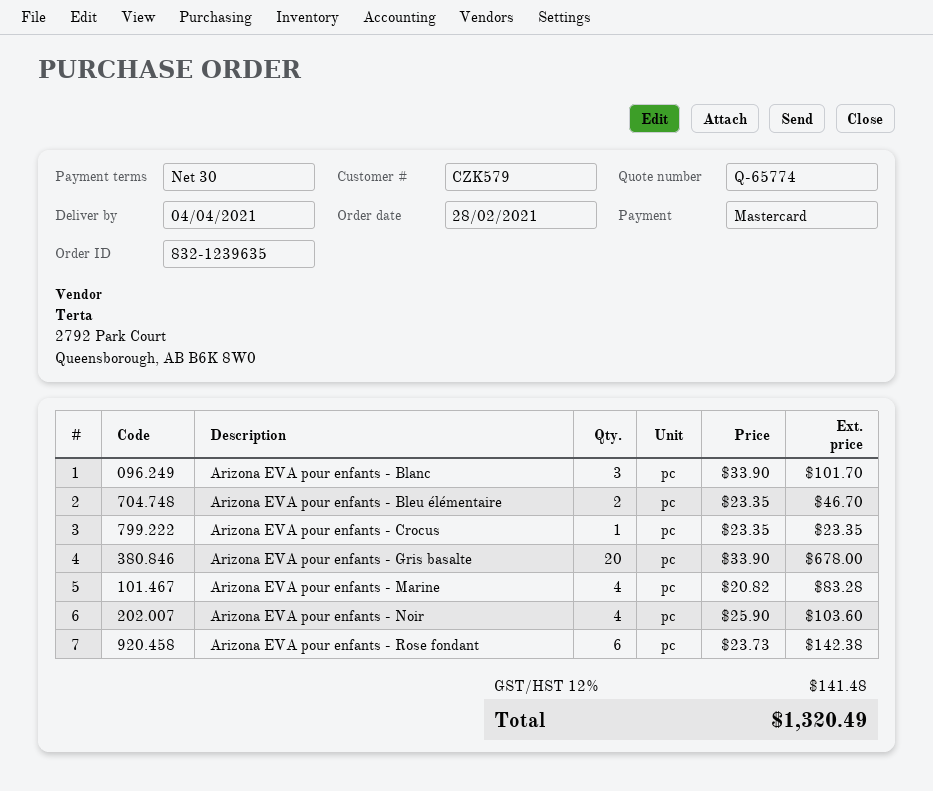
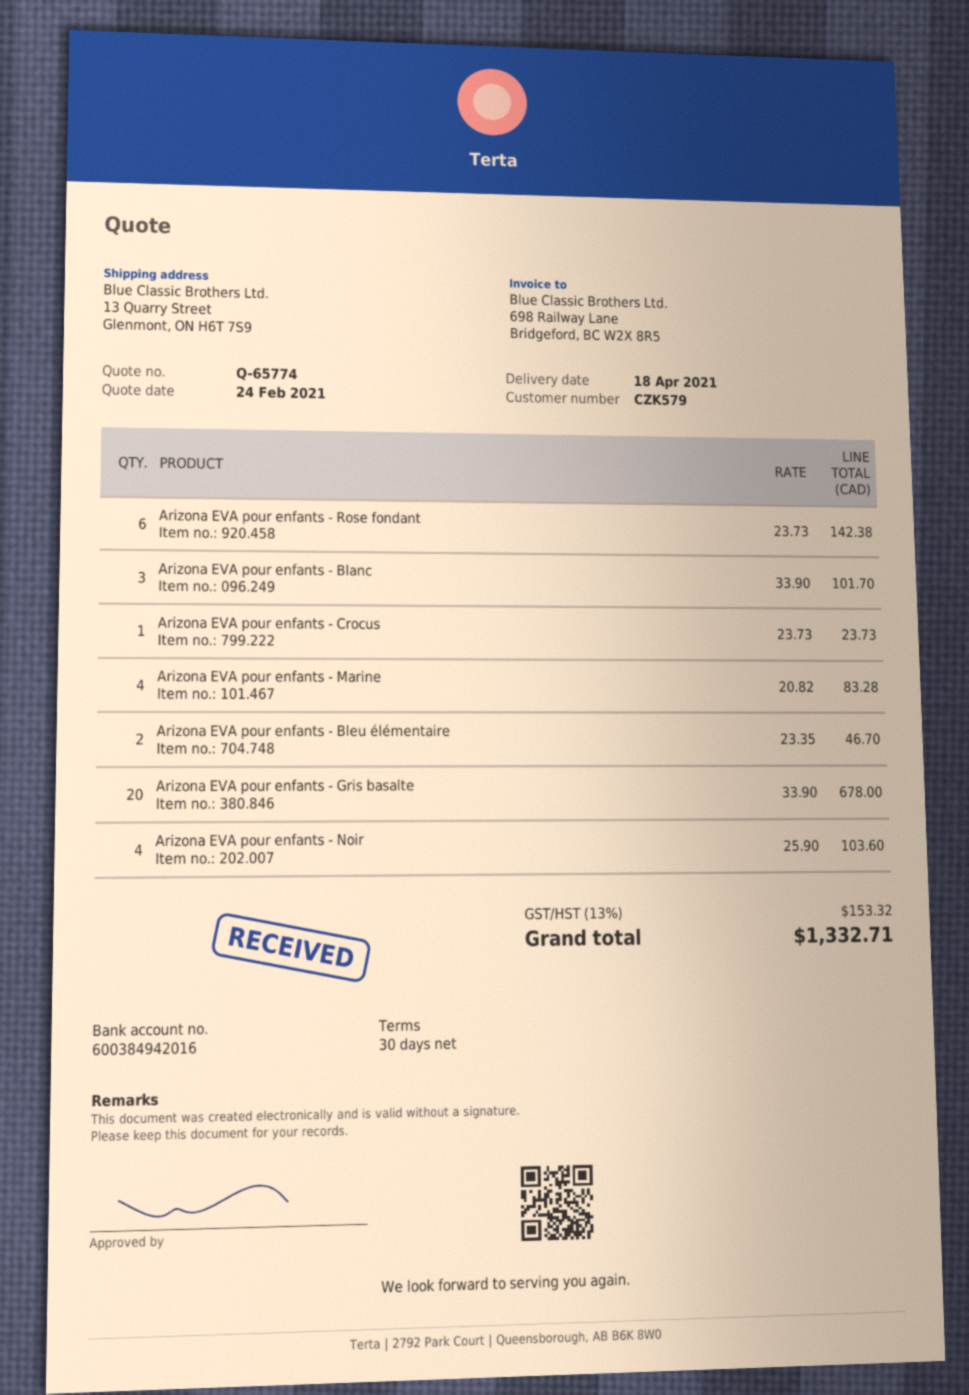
delivery date: 2021-04-04 -> 2021-04-18
Arizona EVA pour enfants - Crocus: 1 x 23.35 = 23.35 -> 1 x 23.73 = 23.73
tax: 12% = 141.48 -> 13% = 153.32
total: 1320.49 -> 1332.71

